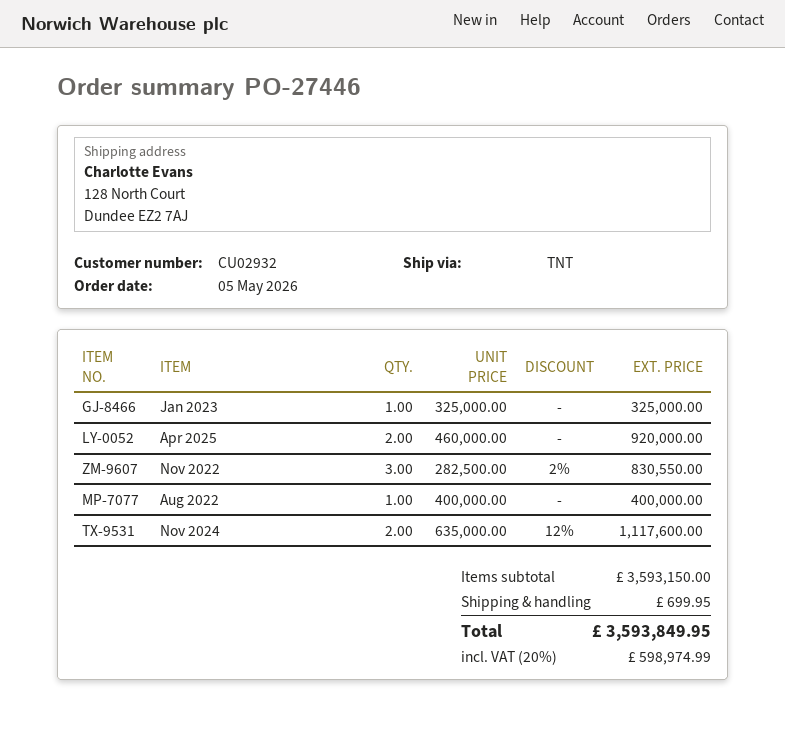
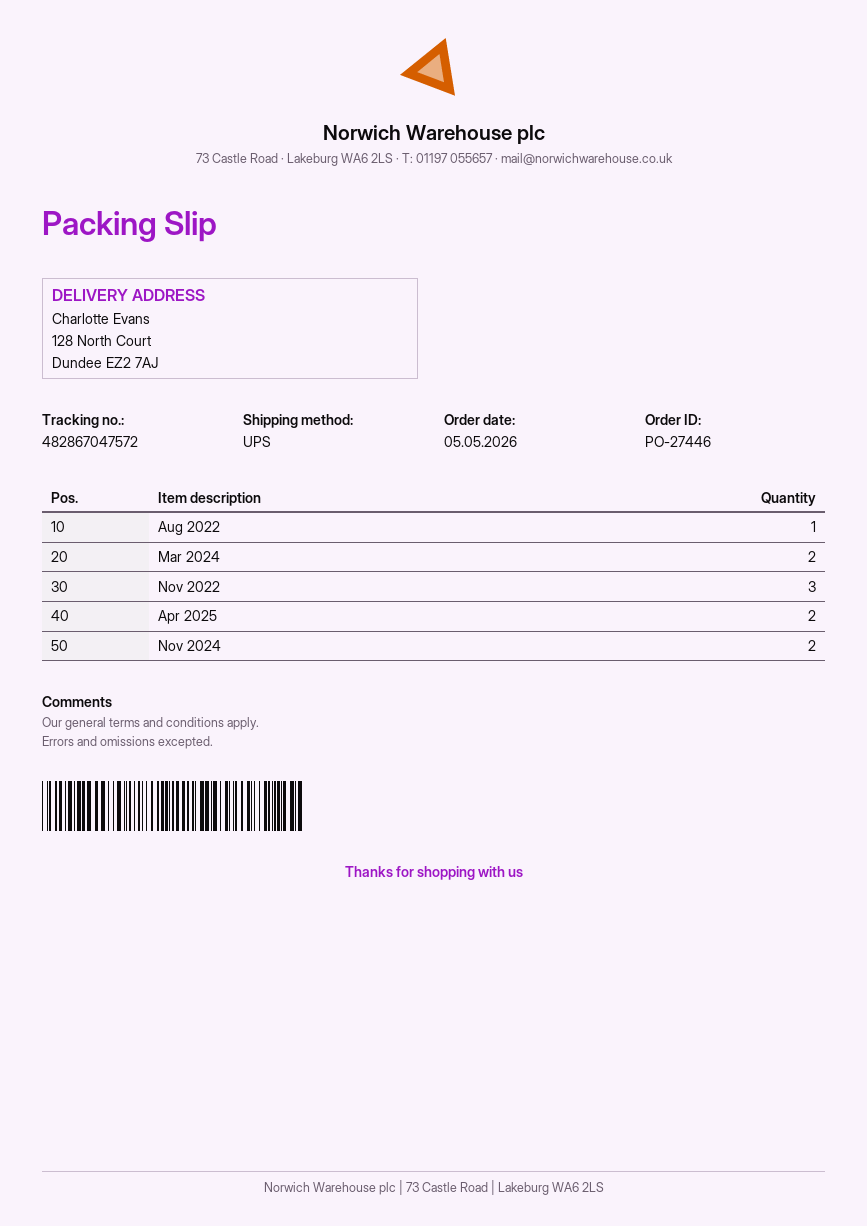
shipping method: TNT -> UPS
Jan 2023: 1 -> none
Mar 2024: none -> 2

